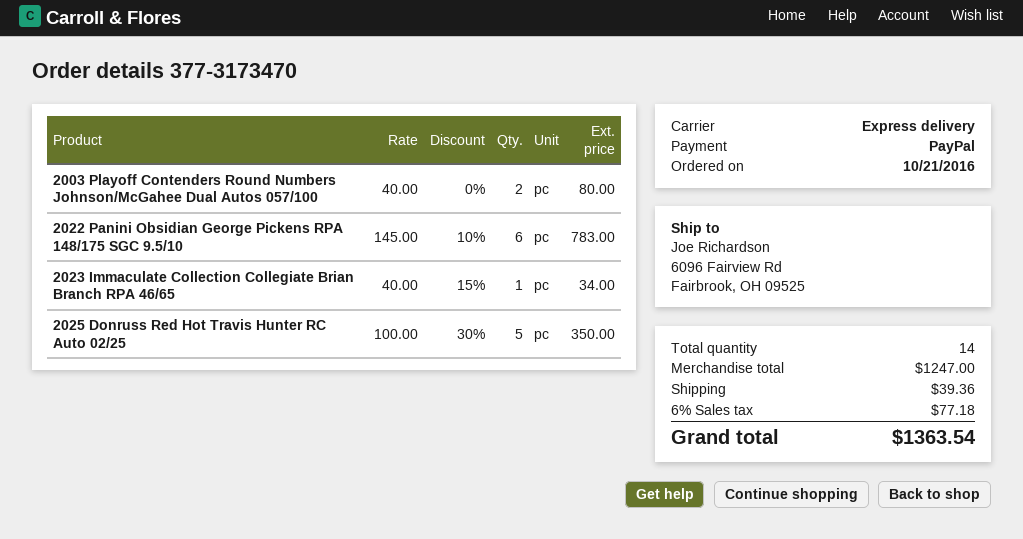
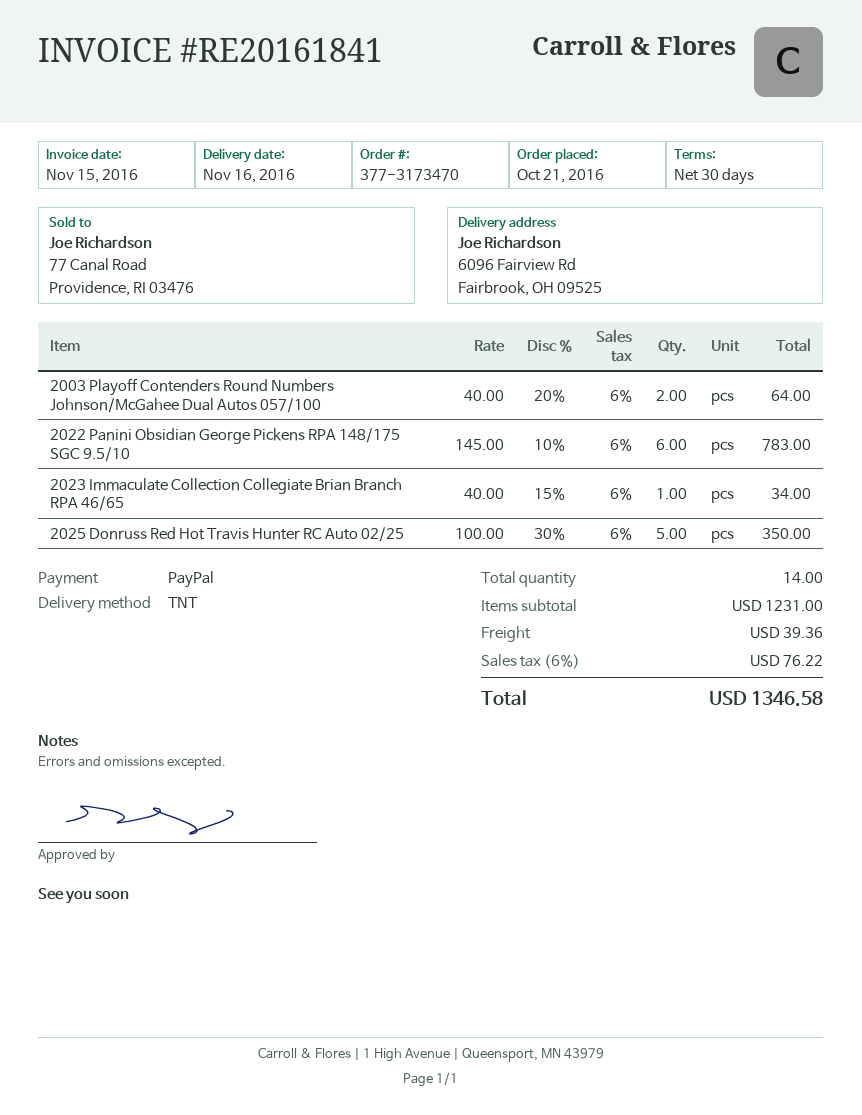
shipping method: express -> TNT
2003 Playoff Contenders Round Numbers Johnson/McGahee Dual Autos 057/100: 2 x 40.00 = 80.00 -> 2 x 40.00 - 20% = 64.00
subtotal: 1247.00 -> 1231.00
tax: 6% = 77.18 -> 6% = 76.22
total: 1363.54 -> 1346.58

